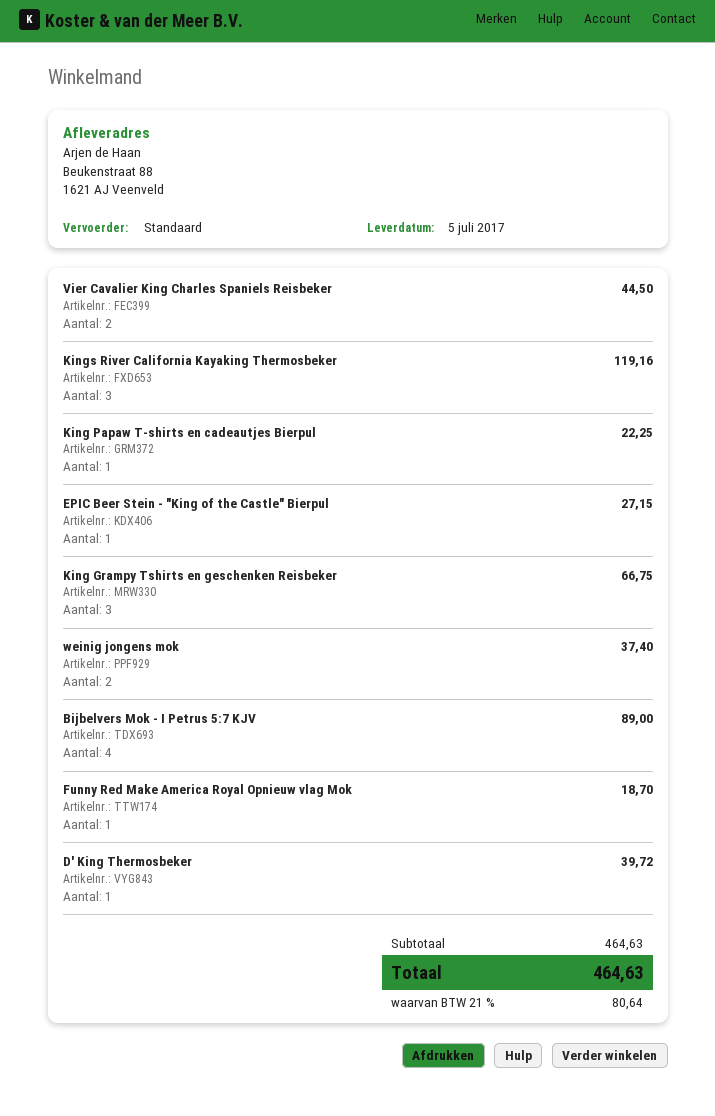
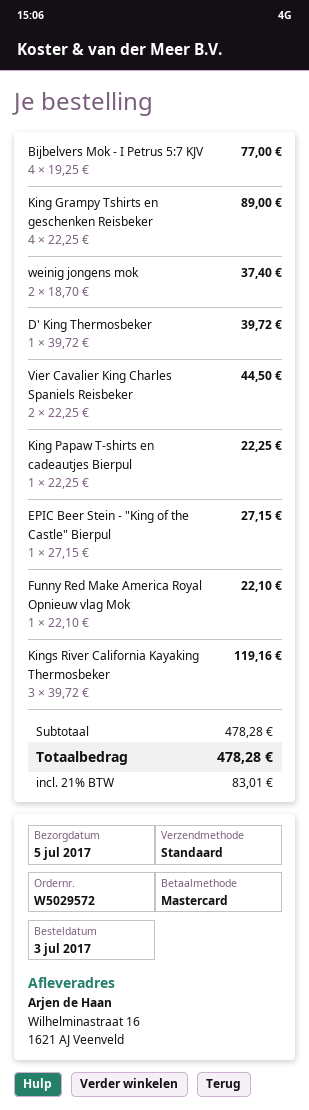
ship to: Beukenstraat 88, 1621 AJ Veenveld -> Wilhelminastraat 16, 1621 AJ Veenveld
King Grampy Tshirts en geschenken Reisbeker: 3 for 66.75 -> 4 for 89.00
Bijbelvers Mok - I Petrus 5:7 KJV: 4 for 89.00 -> 4 for 77.00
Funny Red Make America Royal Opnieuw vlag Mok: 1 for 18.70 -> 1 for 22.10
subtotal: 464.63 -> 478.28
tax: 21% = 80.64 -> 21% = 83.01
total: 464.63 -> 478.28

